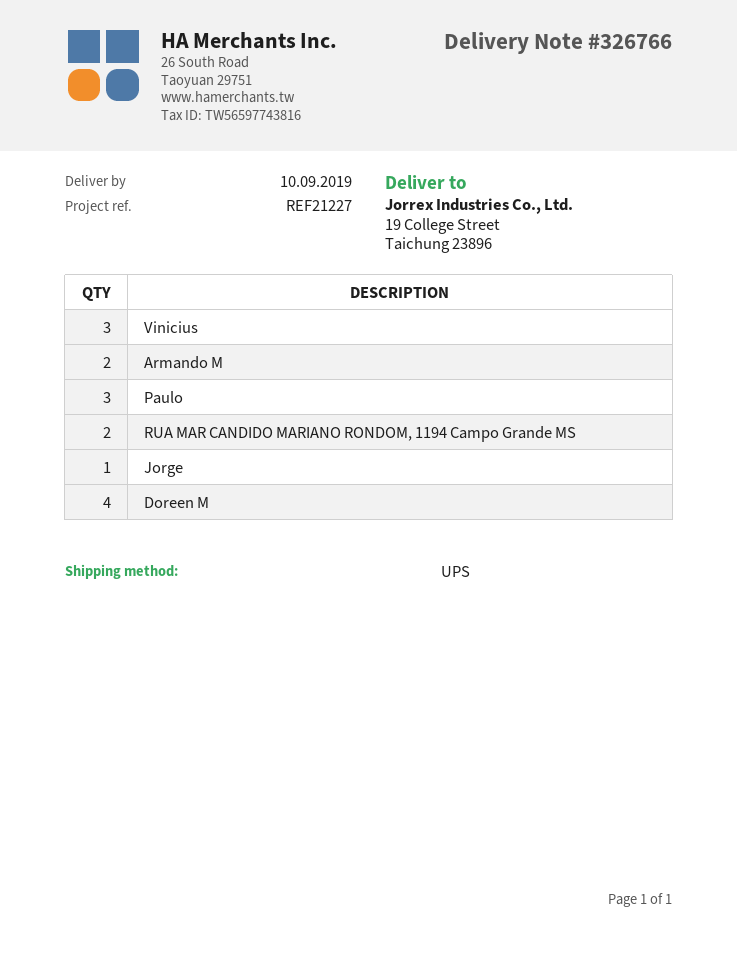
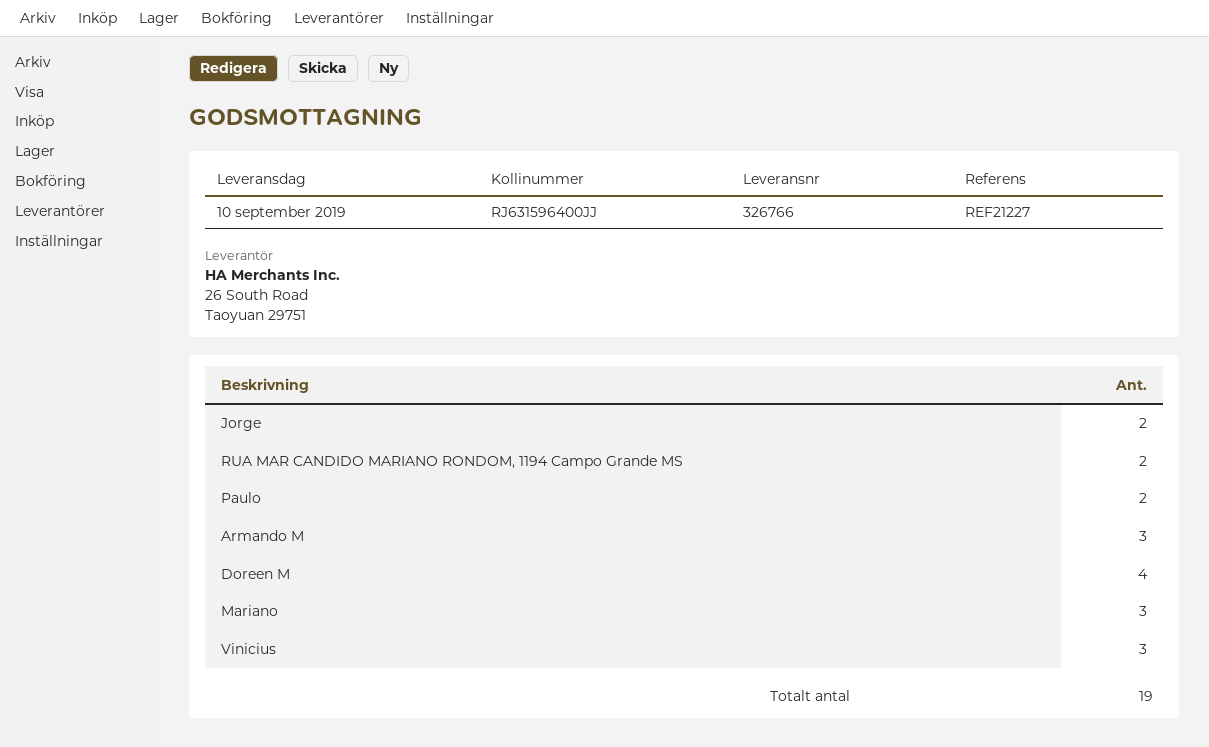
Armando M: 2 -> 3
Paulo: 3 -> 2
Jorge: 1 -> 2
Mariano: none -> 3

